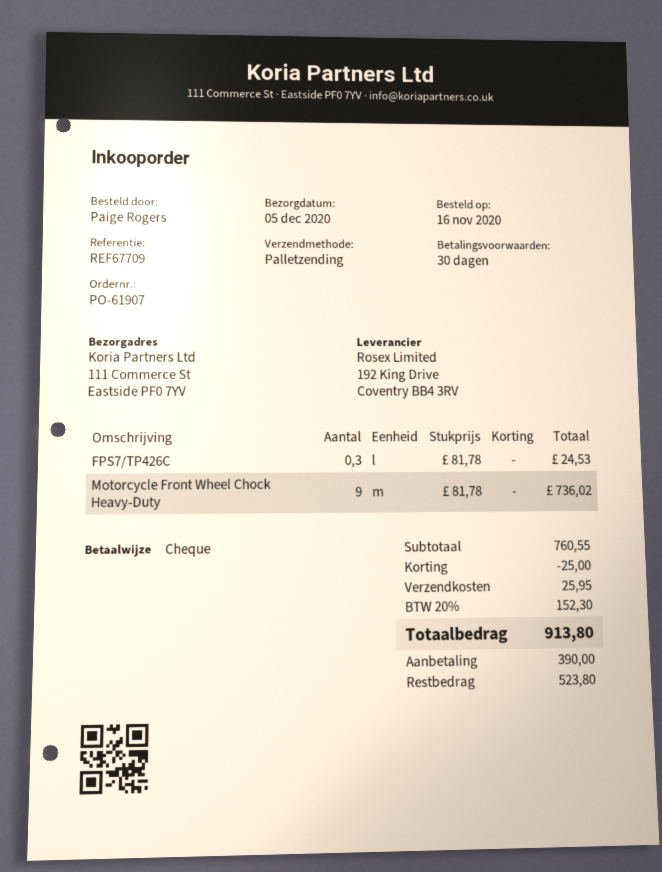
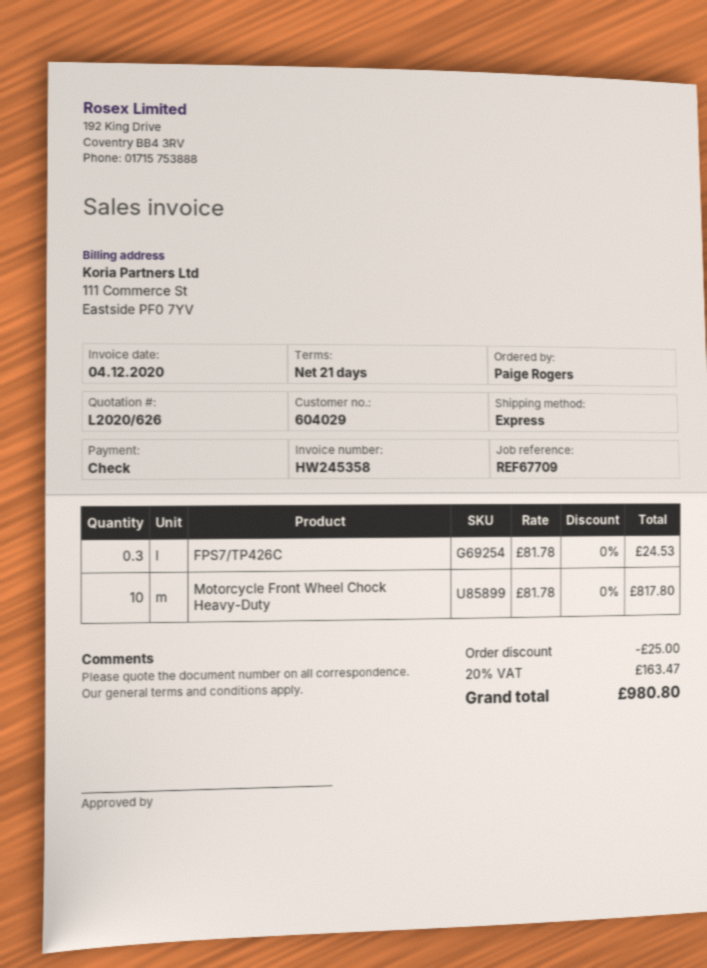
payment terms: 30 days -> 21 days
shipping method: pallet freight -> express
Motorcycle Front Wheel Chock Heavy-Duty: 9 x 81.78 = 736.02 -> 10 x 81.78 = 817.80
shipping: 25.95 -> none
tax: 20% = 152.30 -> 20% = 163.47
total: 913.80 -> 980.80

